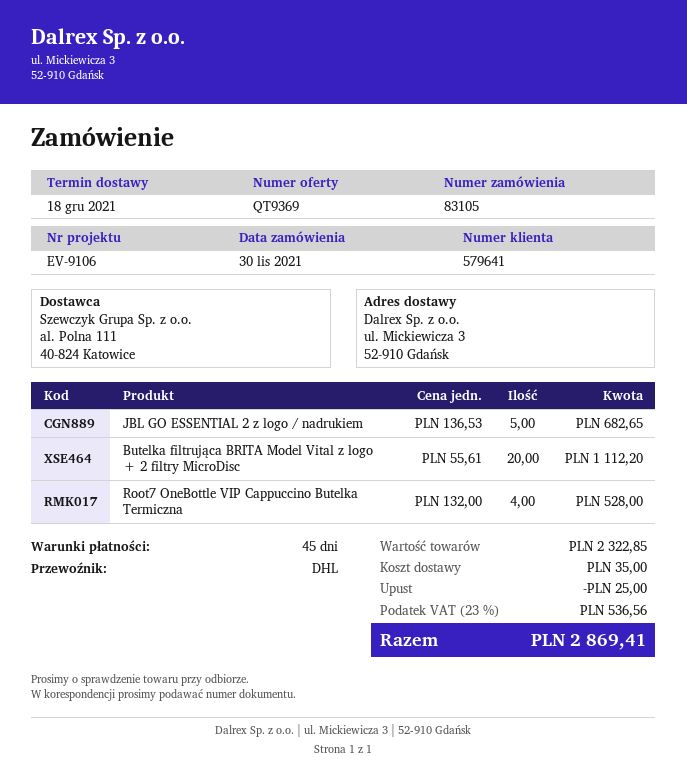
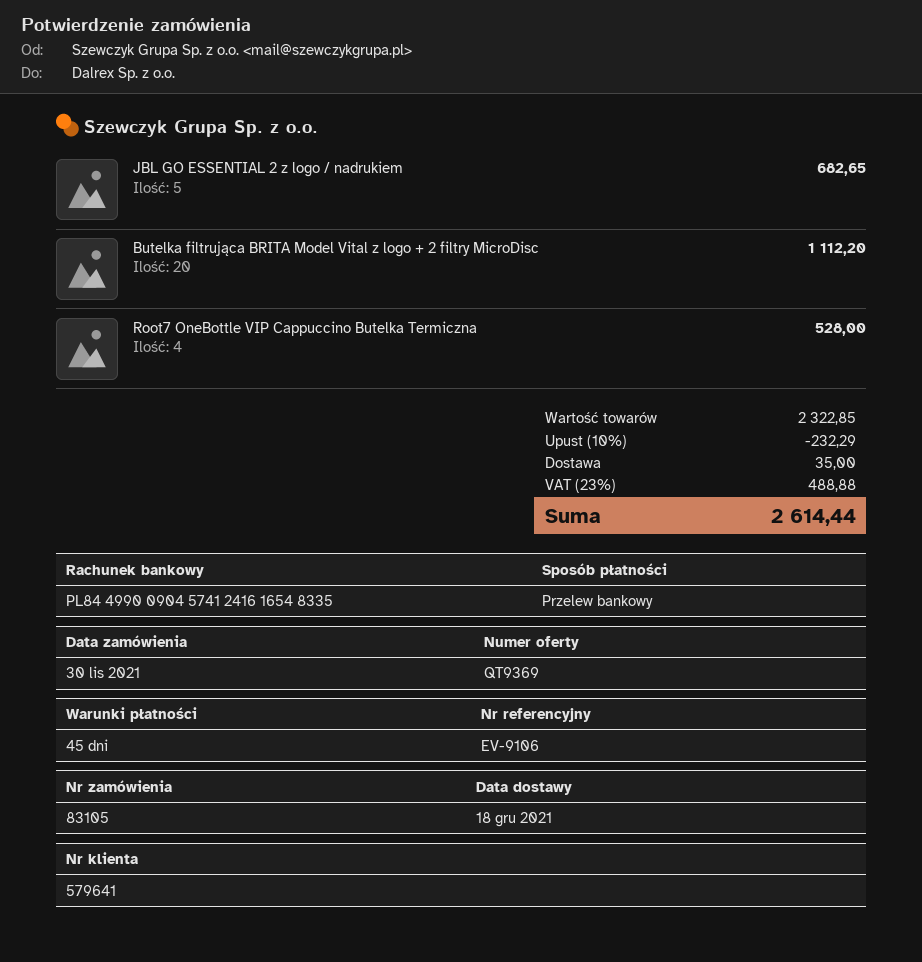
discount: 25.00 -> 232.29
tax: 23% = 536.56 -> 23% = 488.88
total: 2869.41 -> 2614.44

